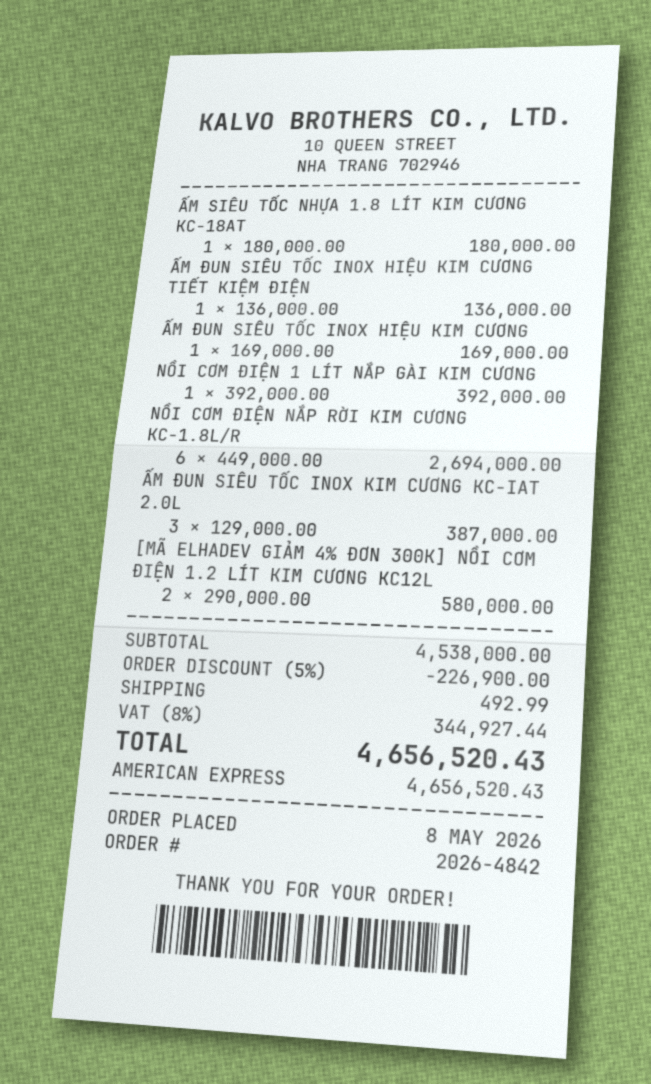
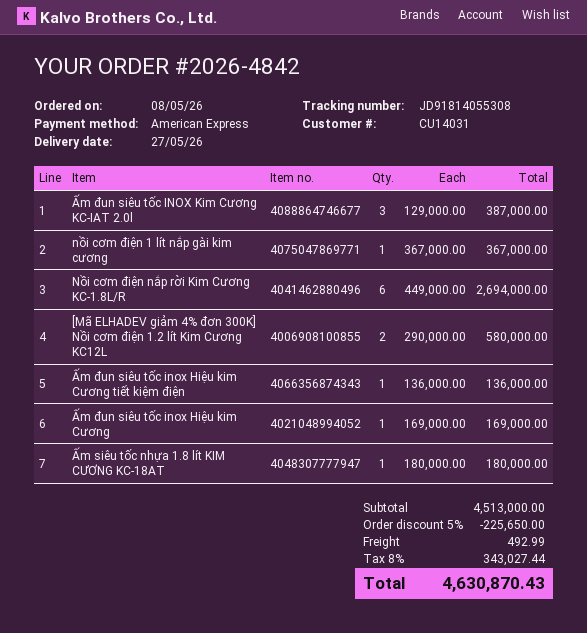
NỒI CƠM ĐIỆN 1 LÍT NẮP GÀI KIM CƯƠNG: 1 x 392000.00 = 392000.00 -> 1 x 367000.00 = 367000.00
subtotal: 4538000.00 -> 4513000.00
discount: 5% = 226900.00 -> 5% = 225650.00
tax: 8% = 344927.44 -> 8% = 343027.44
total: 4656520.43 -> 4630870.43

